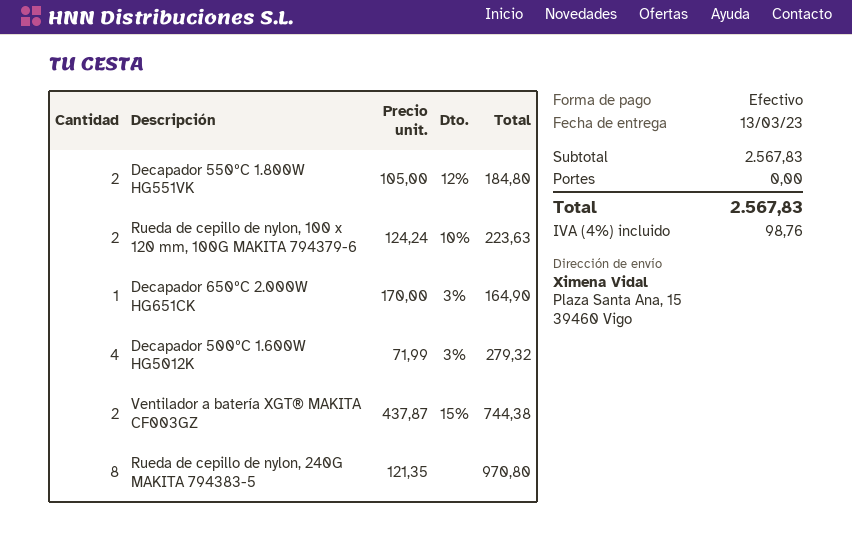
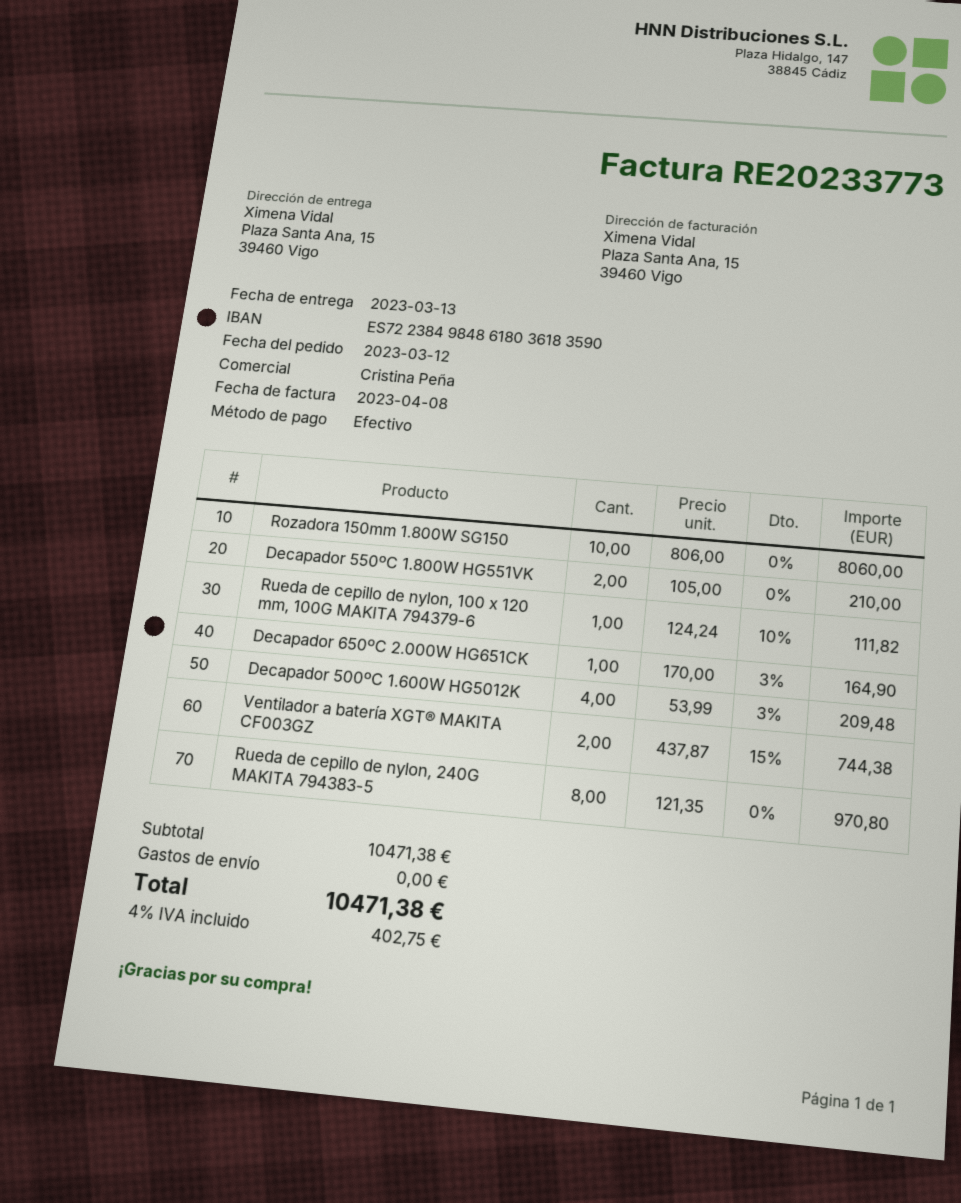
Decapador 550ºC 1.800W HG551VK: 2 x 105.00 - 12% = 184.80 -> 2 x 105.00 = 210.00
Rueda de cepillo de nylon, 100 x 120 mm, 100G MAKITA 794379-6: 2 x 124.24 - 10% = 223.63 -> 1 x 124.24 - 10% = 111.82
Decapador 500ºC 1.600W HG5012K: 4 x 71.99 - 3% = 279.32 -> 4 x 53.99 - 3% = 209.48
Rozadora 150mm 1.800W SG150: none -> 10 x 806.00 = 8060.00
subtotal: 2567.83 -> 10471.38
tax: 4% = 98.76 -> 4% = 402.75
total: 2567.83 -> 10471.38

